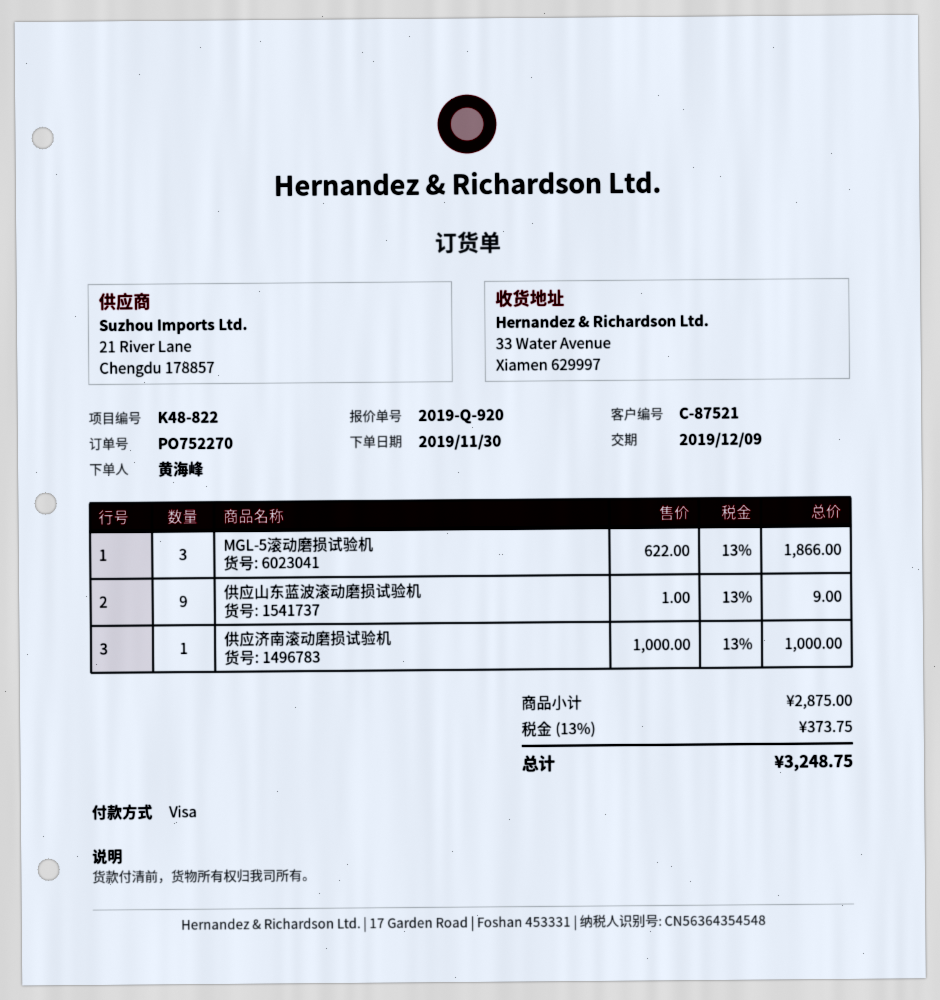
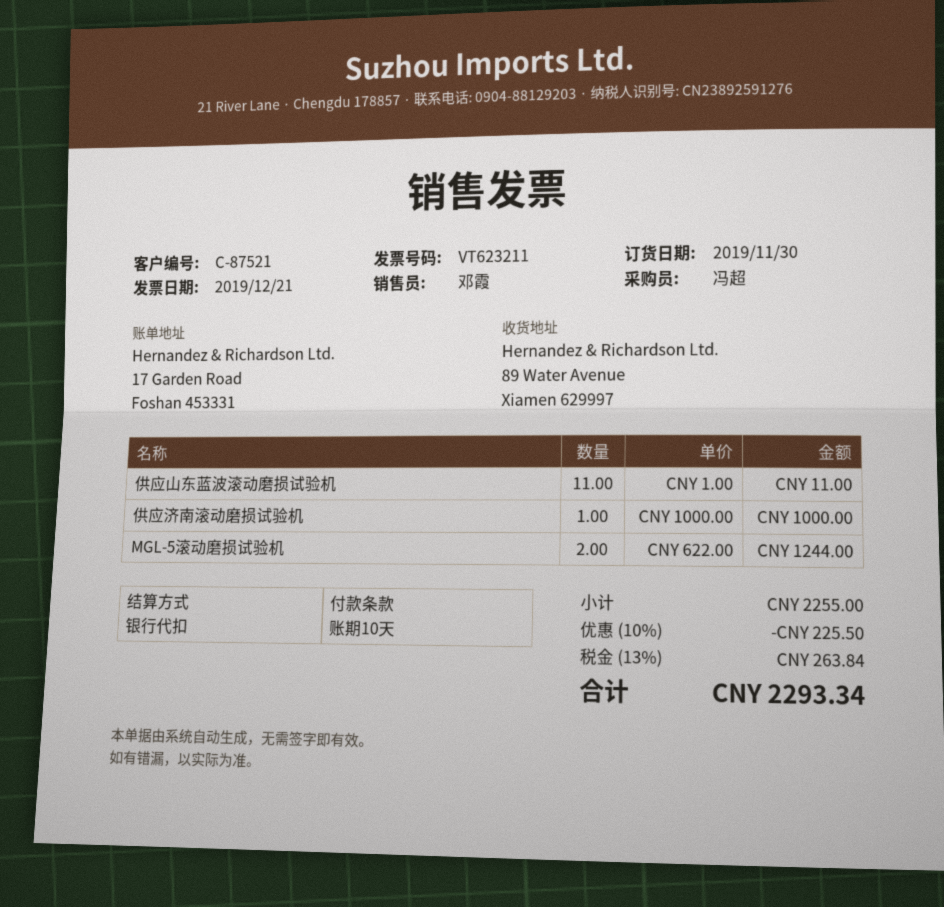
ordered by: 黄海峰 -> 冯超
payment method: Visa -> direct debit
ship to: 33 Water Avenue, Xiamen 629997 -> 89 Water Avenue, Xiamen 629997
MGL-5滚动磨损试验机: 3 x 622.00 = 1866.00 -> 2 x 622.00 = 1244.00
供应山东蓝波滚动磨损试验机: 9 x 1.00 = 9.00 -> 11 x 1.00 = 11.00
subtotal: 2875.00 -> 2255.00
discount: none -> 10% = 225.50
tax: 13% = 373.75 -> 13% = 263.84
total: 3248.75 -> 2293.34

